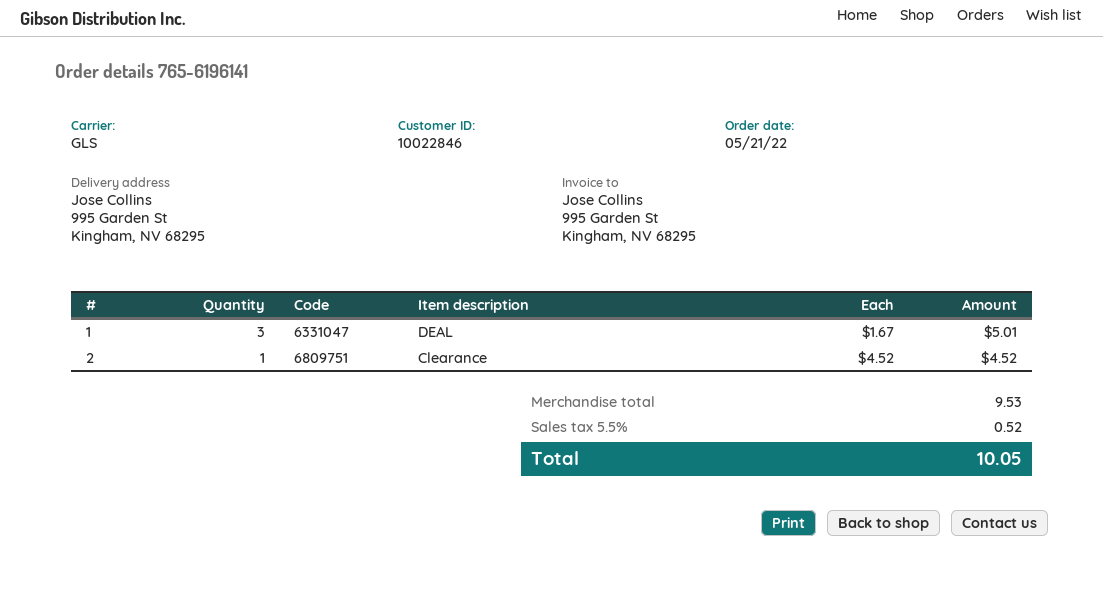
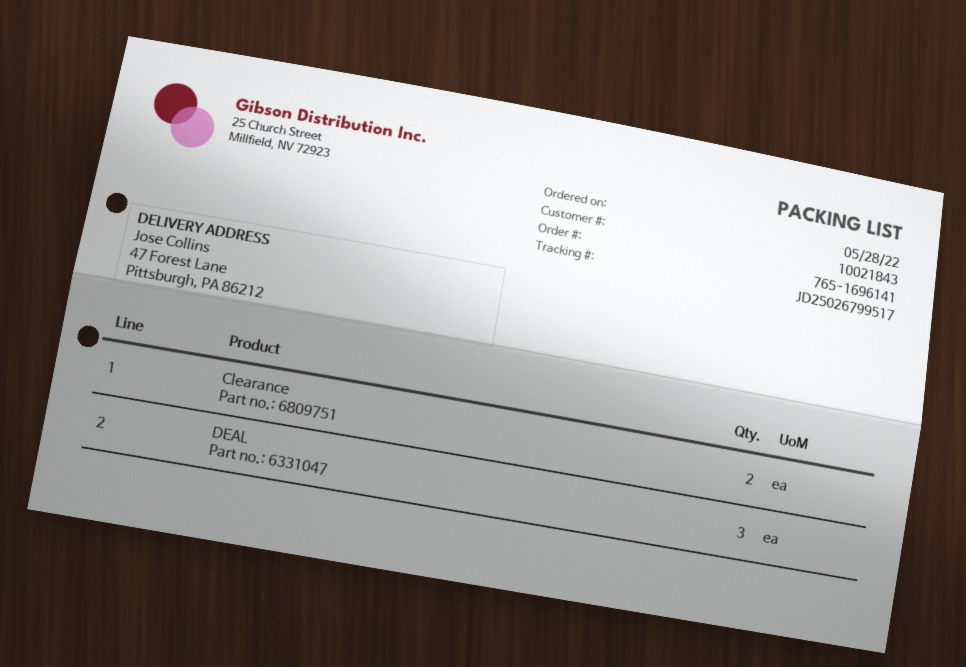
order number: 765-6196141 -> 765-1696141
order date: 2022-05-21 -> 2022-05-28
customer number: 10022846 -> 10021843
ship to: 995 Garden St, Kingham, NV 68295 -> 47 Forest Lane, Pittsburgh, PA 86212
Clearance: 1 -> 2

